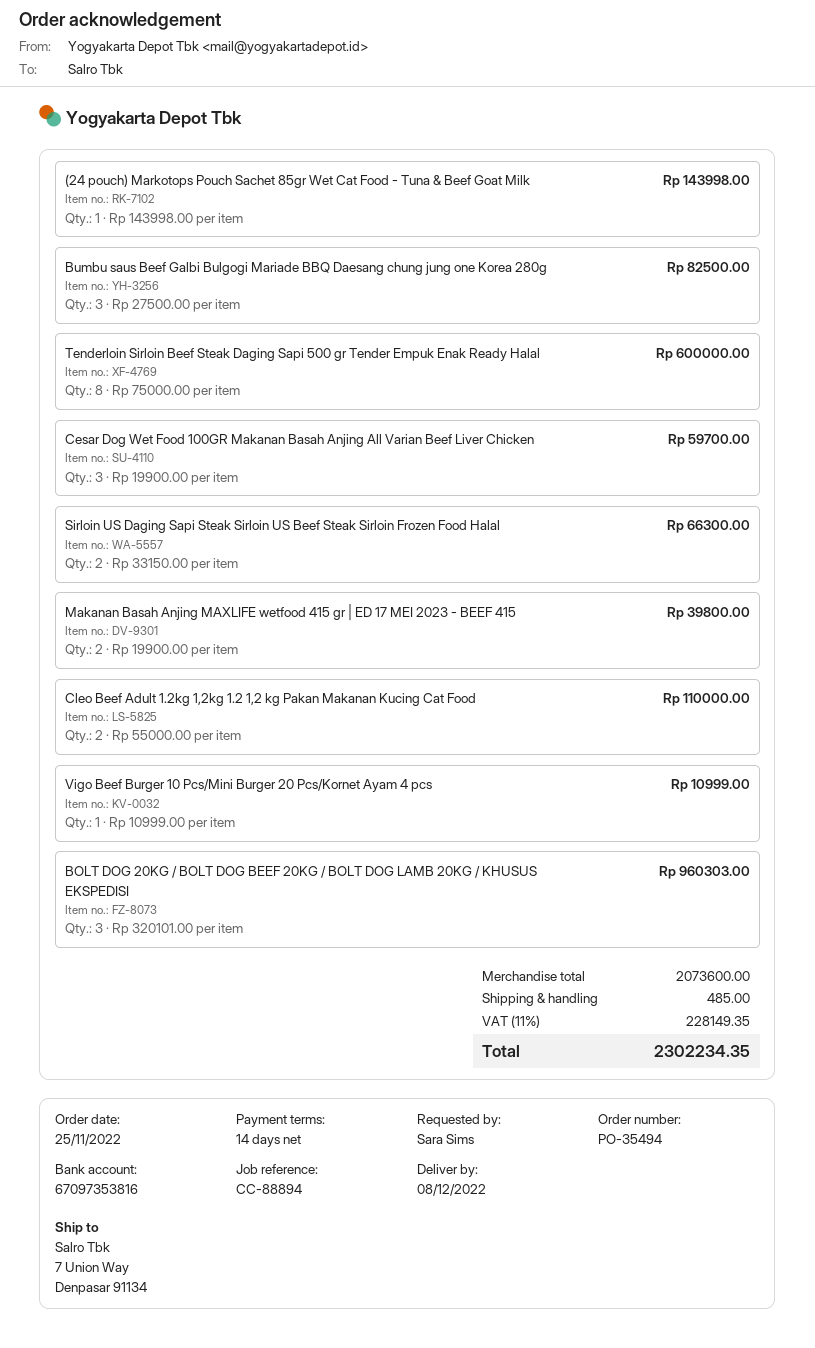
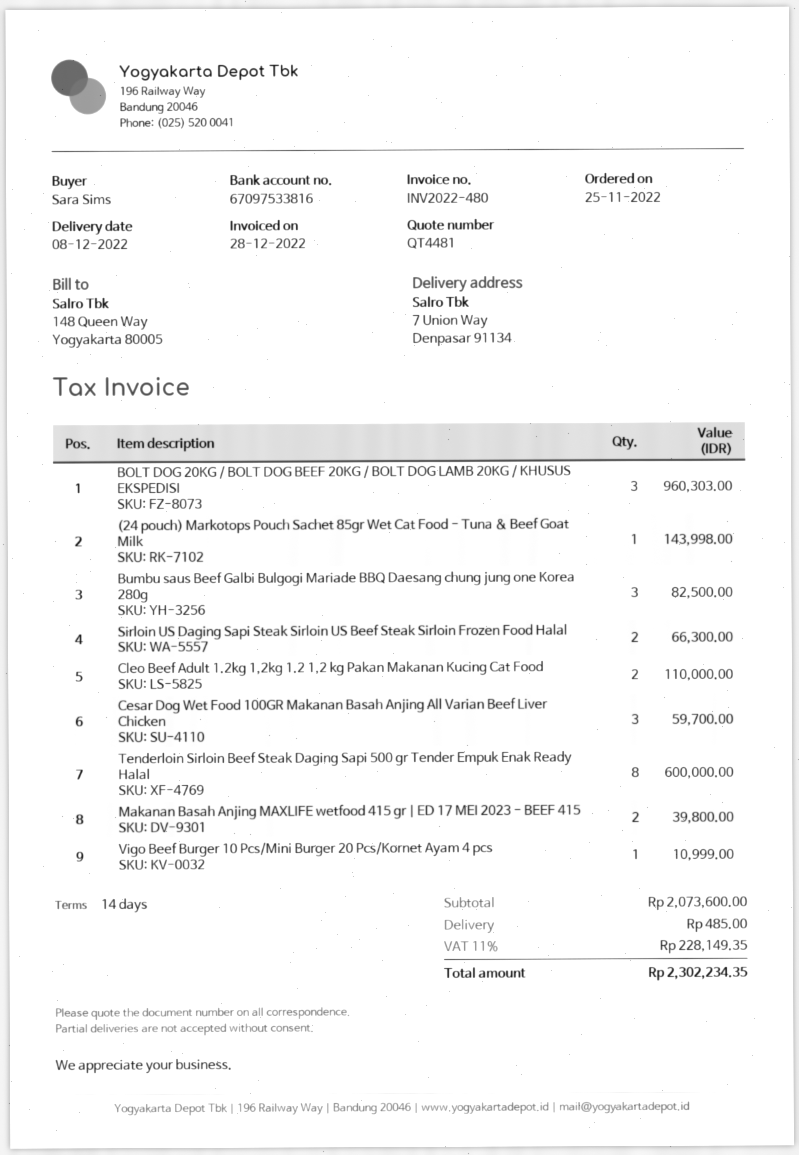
bank account: 67097353816 -> 67097533816

